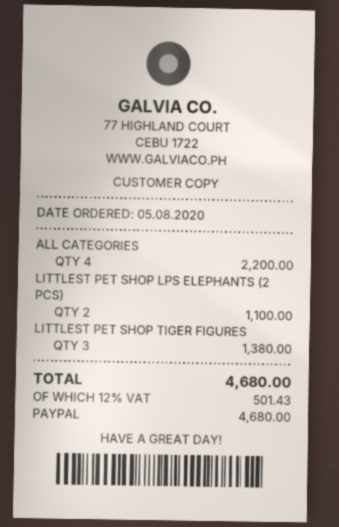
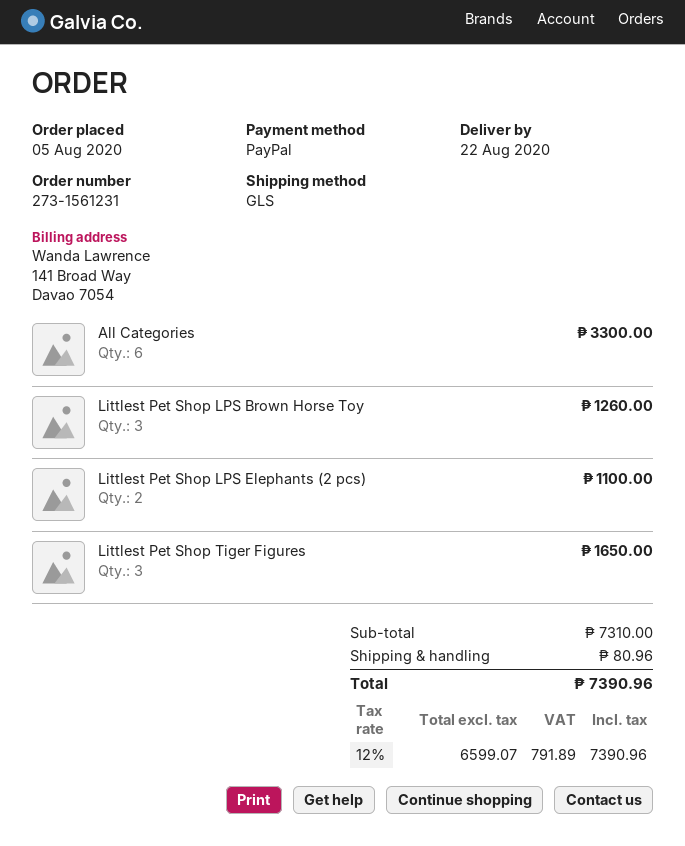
ALL CATEGORIES: 4 for 2200.00 -> 6 for 3300.00
LITTLEST PET SHOP TIGER FIGURES: 3 for 1380.00 -> 3 for 1650.00
Littlest Pet Shop LPS Brown Horse Toy: none -> 3 for 1260.00
shipping: none -> 80.96
tax: 12% = 501.43 -> 12% = 791.89
total: 4680.00 -> 7390.96

